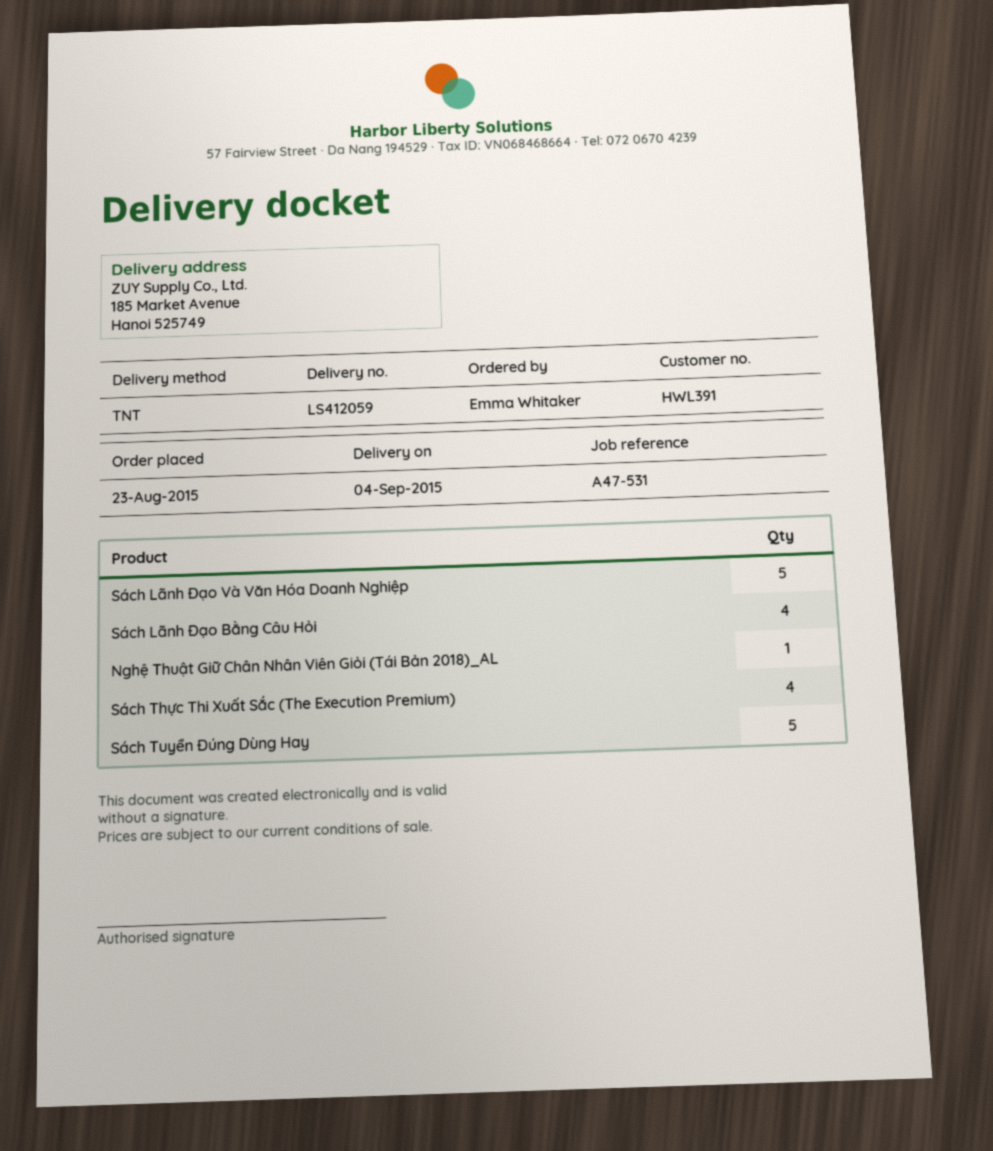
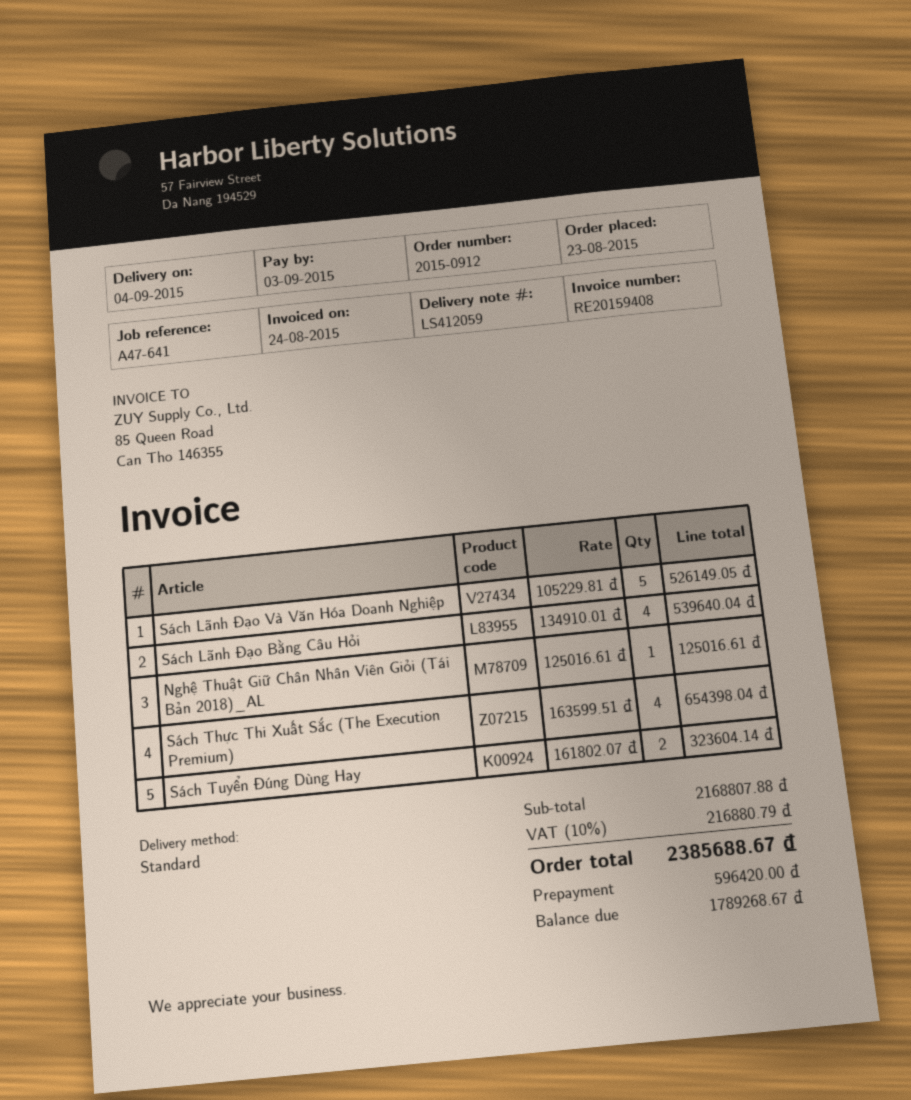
reference: A47-531 -> A47-641
shipping method: TNT -> standard
Sách Tuyển Đúng Dùng Hay: 5 -> 2

